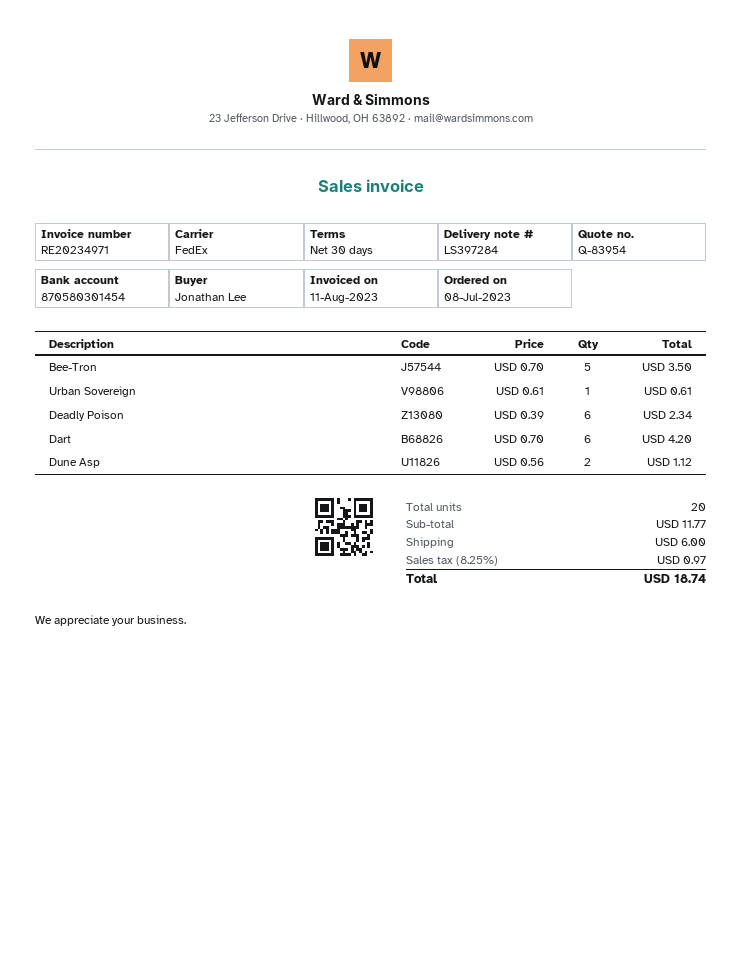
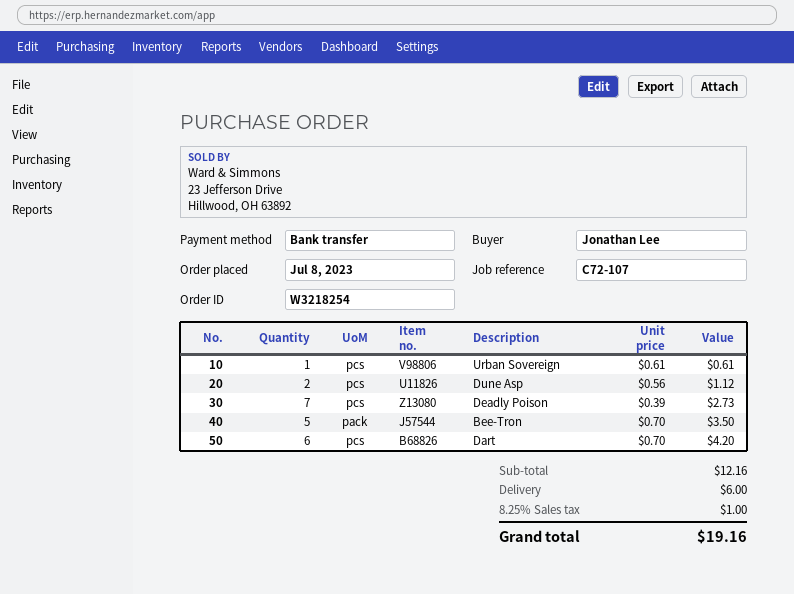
Deadly Poison: 6 x 0.39 = 2.34 -> 7 x 0.39 = 2.73
subtotal: 11.77 -> 12.16
tax: 8.25% = 0.97 -> 8.25% = 1.00
total: 18.74 -> 19.16

